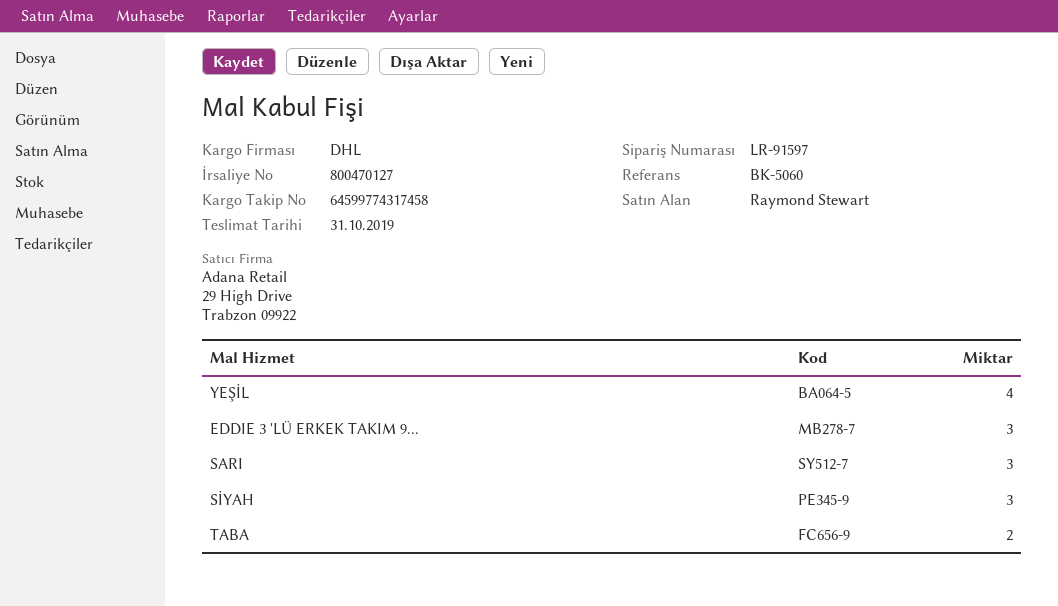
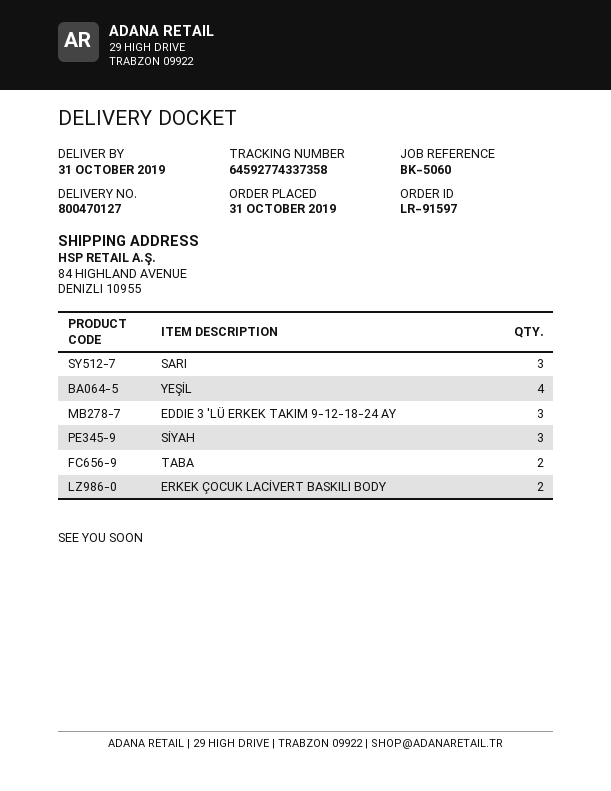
tracking number: 64599774317458 -> 64592774337358
ERKEK ÇOCUK LACİVERT BASKILI BODY: none -> 2

